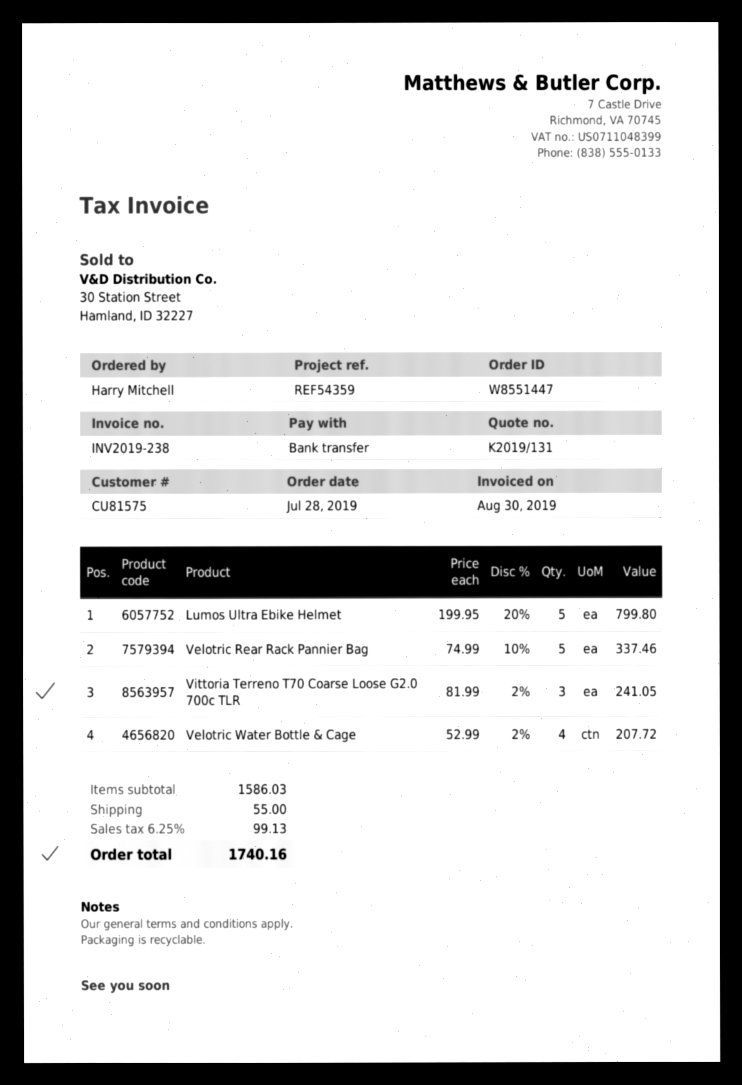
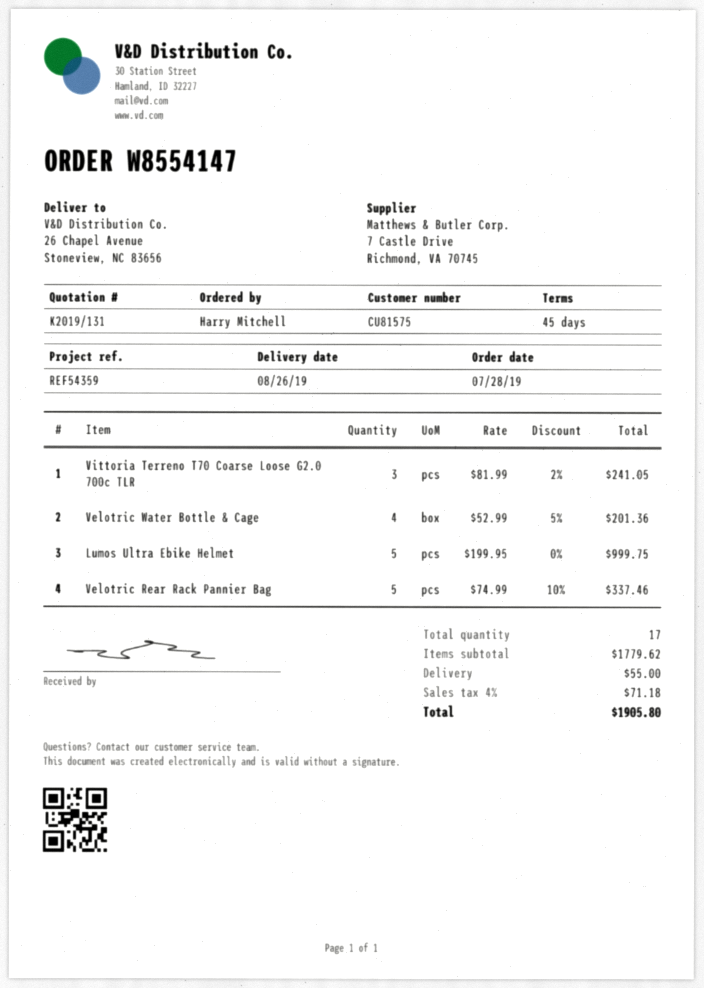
order number: W8551447 -> W8554147
Lumos Ultra Ebike Helmet: 5 x 199.95 - 20% = 799.80 -> 5 x 199.95 = 999.75
Velotric Water Bottle & Cage: 4 x 52.99 - 2% = 207.72 -> 4 x 52.99 - 5% = 201.36
subtotal: 1586.03 -> 1779.62
tax: 6.25% = 99.13 -> 4% = 71.18
total: 1740.16 -> 1905.80

